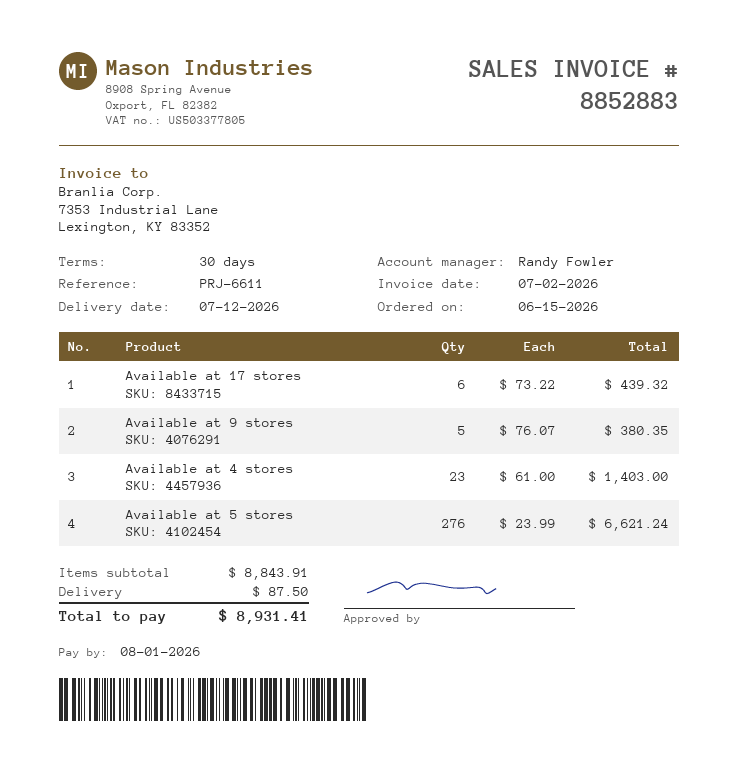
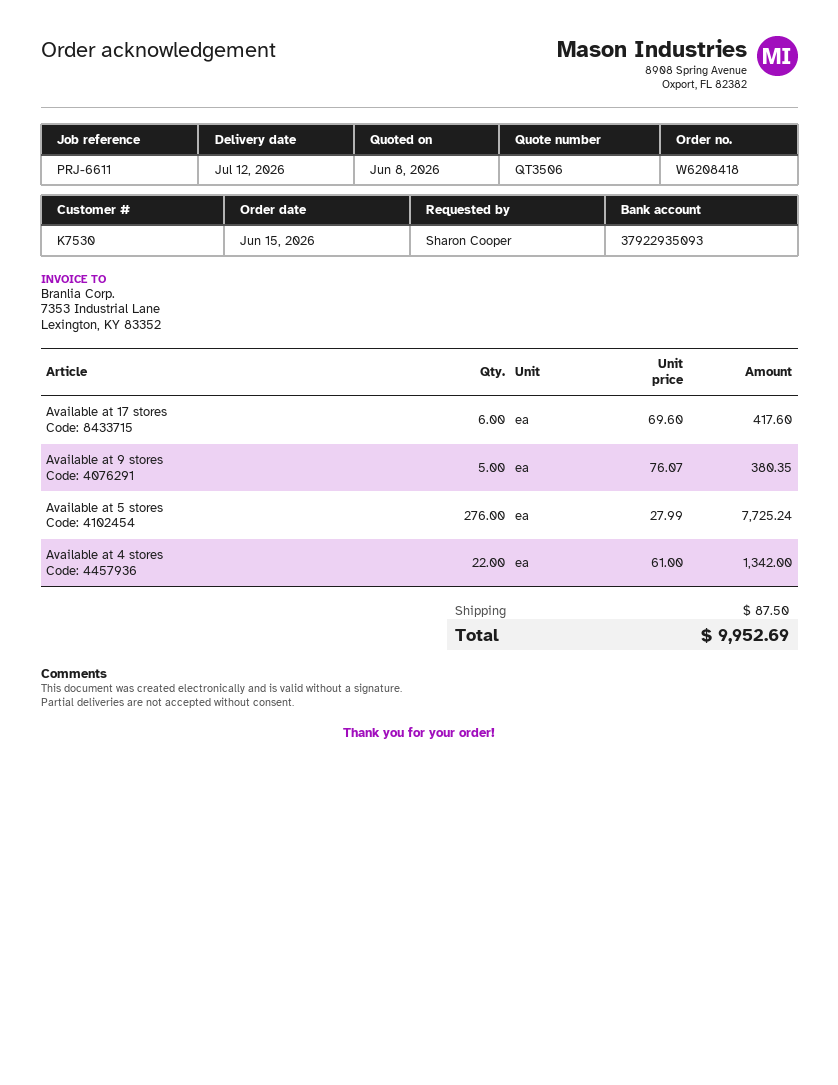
Available at 17 stores: 6 x 73.22 = 439.32 -> 6 x 69.60 = 417.60
Available at 4 stores: 23 x 61.00 = 1403.00 -> 22 x 61.00 = 1342.00
Available at 5 stores: 276 x 23.99 = 6621.24 -> 276 x 27.99 = 7725.24
total: 8931.41 -> 9952.69

